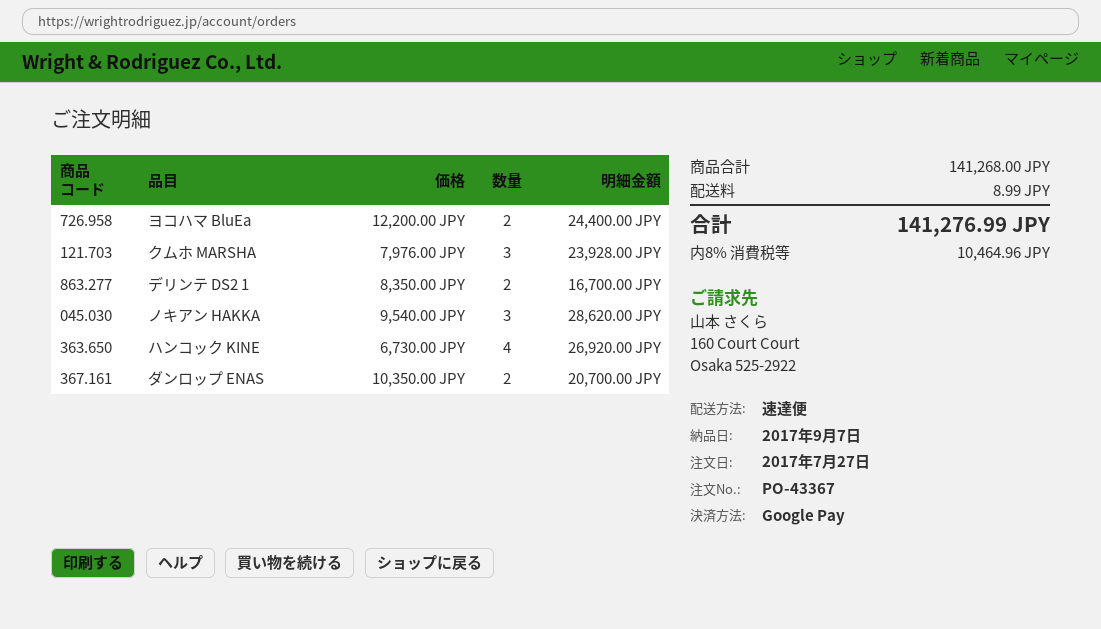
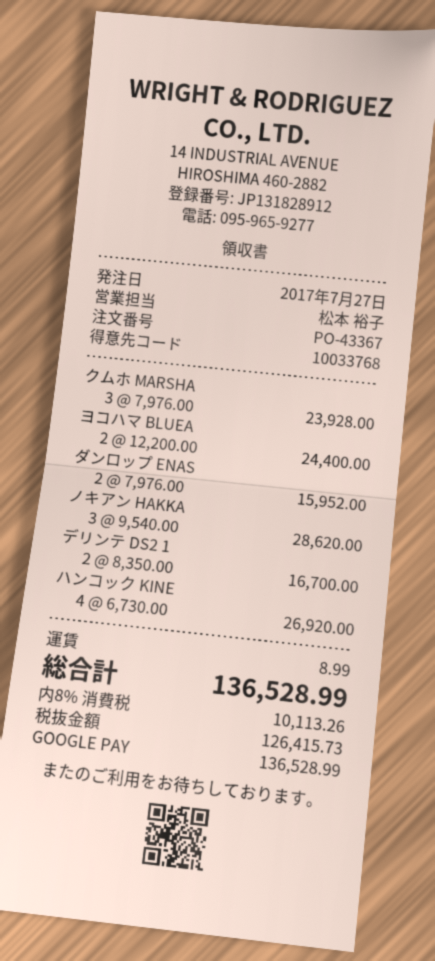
ダンロップ ENAS: 2 x 10350.00 = 20700.00 -> 2 x 7976.00 = 15952.00
tax: 8% = 10464.96 -> 8% = 10113.26
total: 141276.99 -> 136528.99

